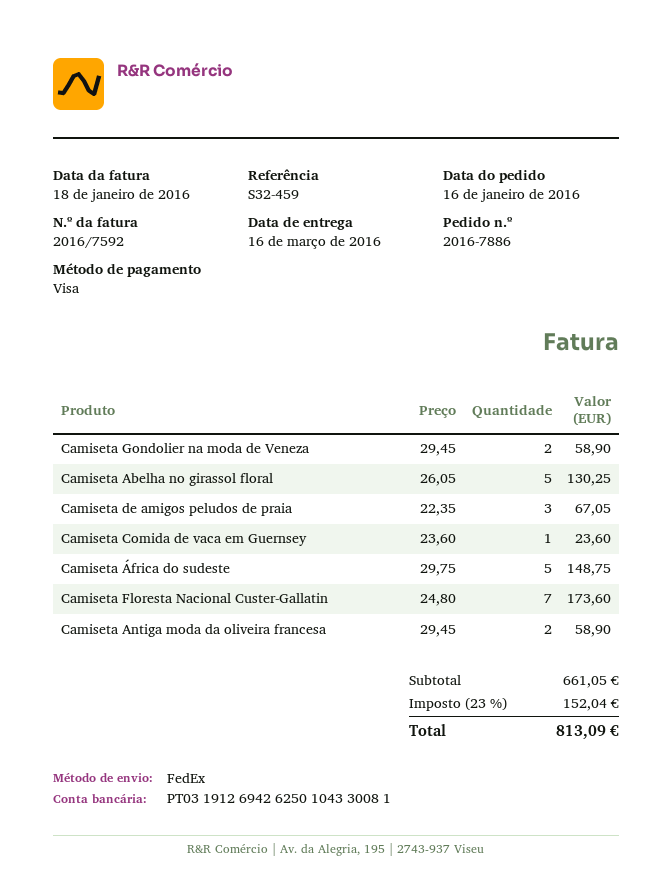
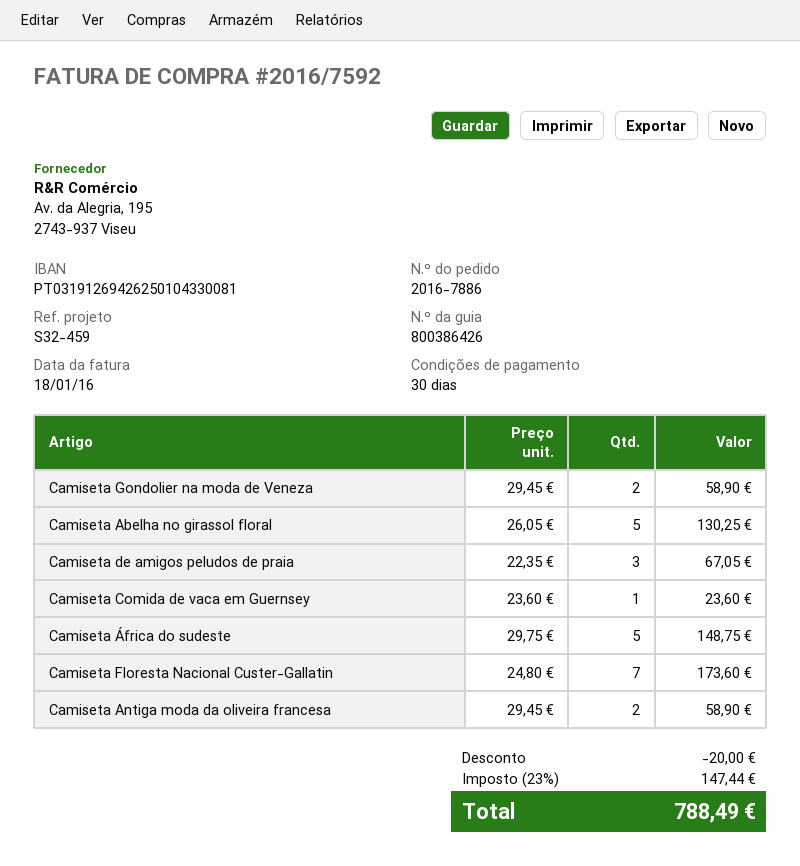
discount: none -> 20.00
tax: 23% = 152.04 -> 23% = 147.44
total: 813.09 -> 788.49

